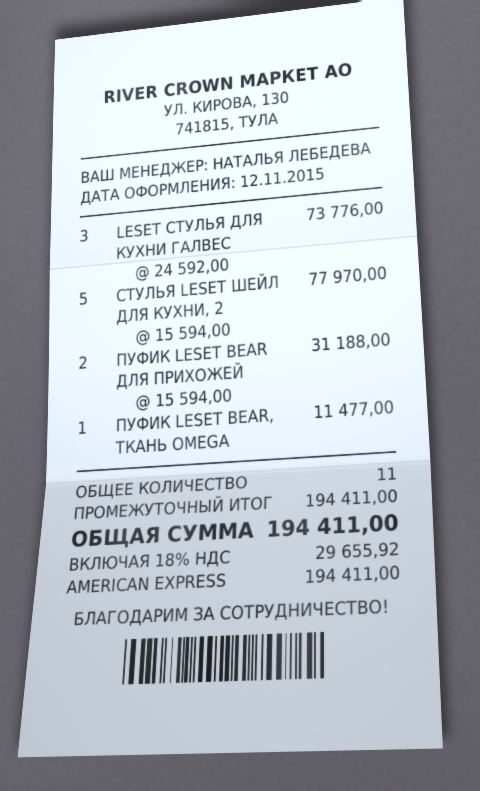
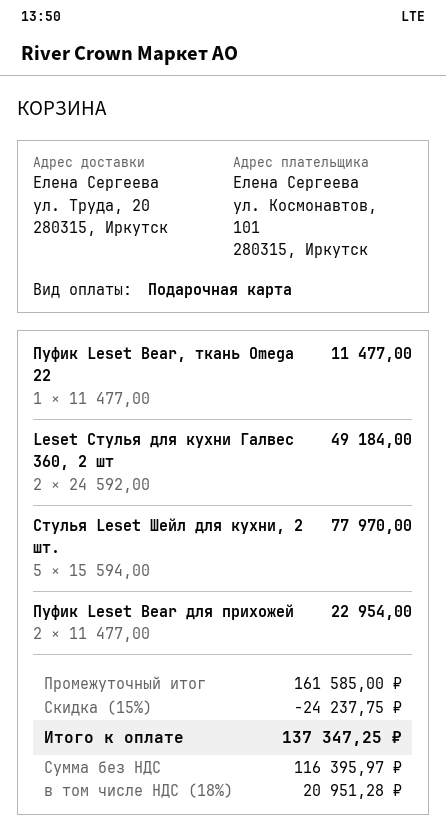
payment method: American Express -> gift card
LESET СТУЛЬЯ ДЛЯ КУХНИ ГАЛВЕС: 3 x 24592.00 = 73776.00 -> 2 x 24592.00 = 49184.00
ПУФИК LESET BEAR ДЛЯ ПРИХОЖЕЙ: 2 x 15594.00 = 31188.00 -> 2 x 11477.00 = 22954.00
subtotal: 194411.00 -> 161585.00
discount: none -> 15% = 24237.75
tax: 18% = 29655.92 -> 18% = 20951.28
total: 194411.00 -> 137347.25

